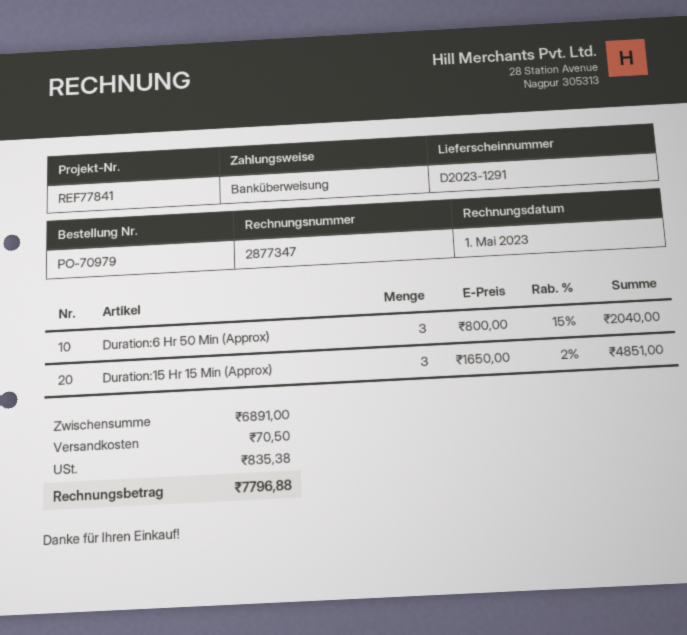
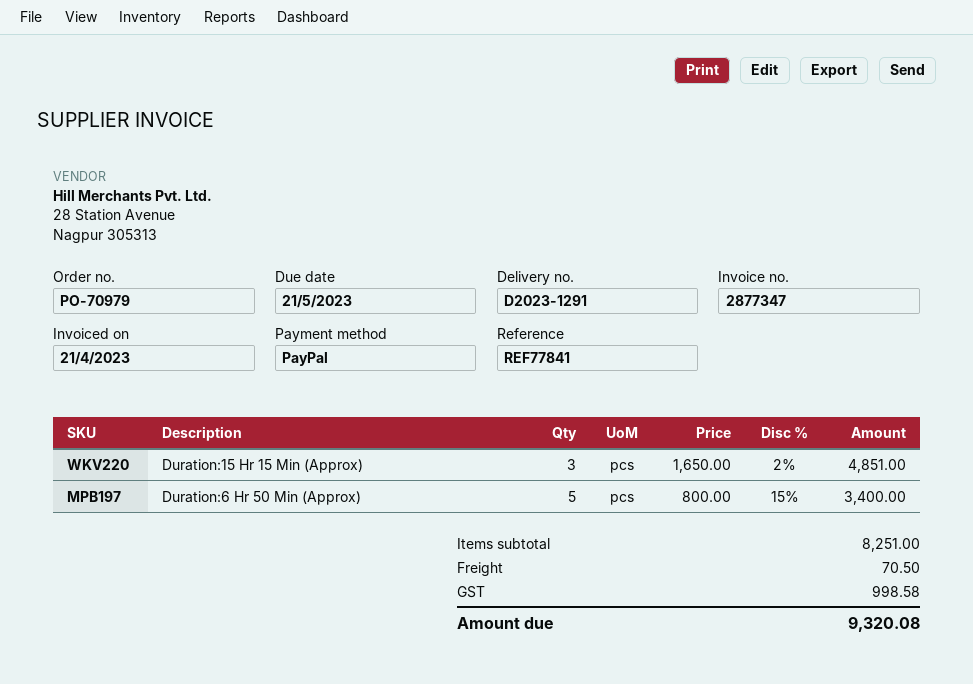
invoice date: 2023-05-01 -> 2023-04-21
payment method: bank transfer -> PayPal
Duration:6 Hr 50 Min (Approx): 3 x 800.00 - 15% = 2040.00 -> 5 x 800.00 - 15% = 3400.00
subtotal: 6891.00 -> 8251.00
tax: 835.38 -> 998.58
total: 7796.88 -> 9320.08

